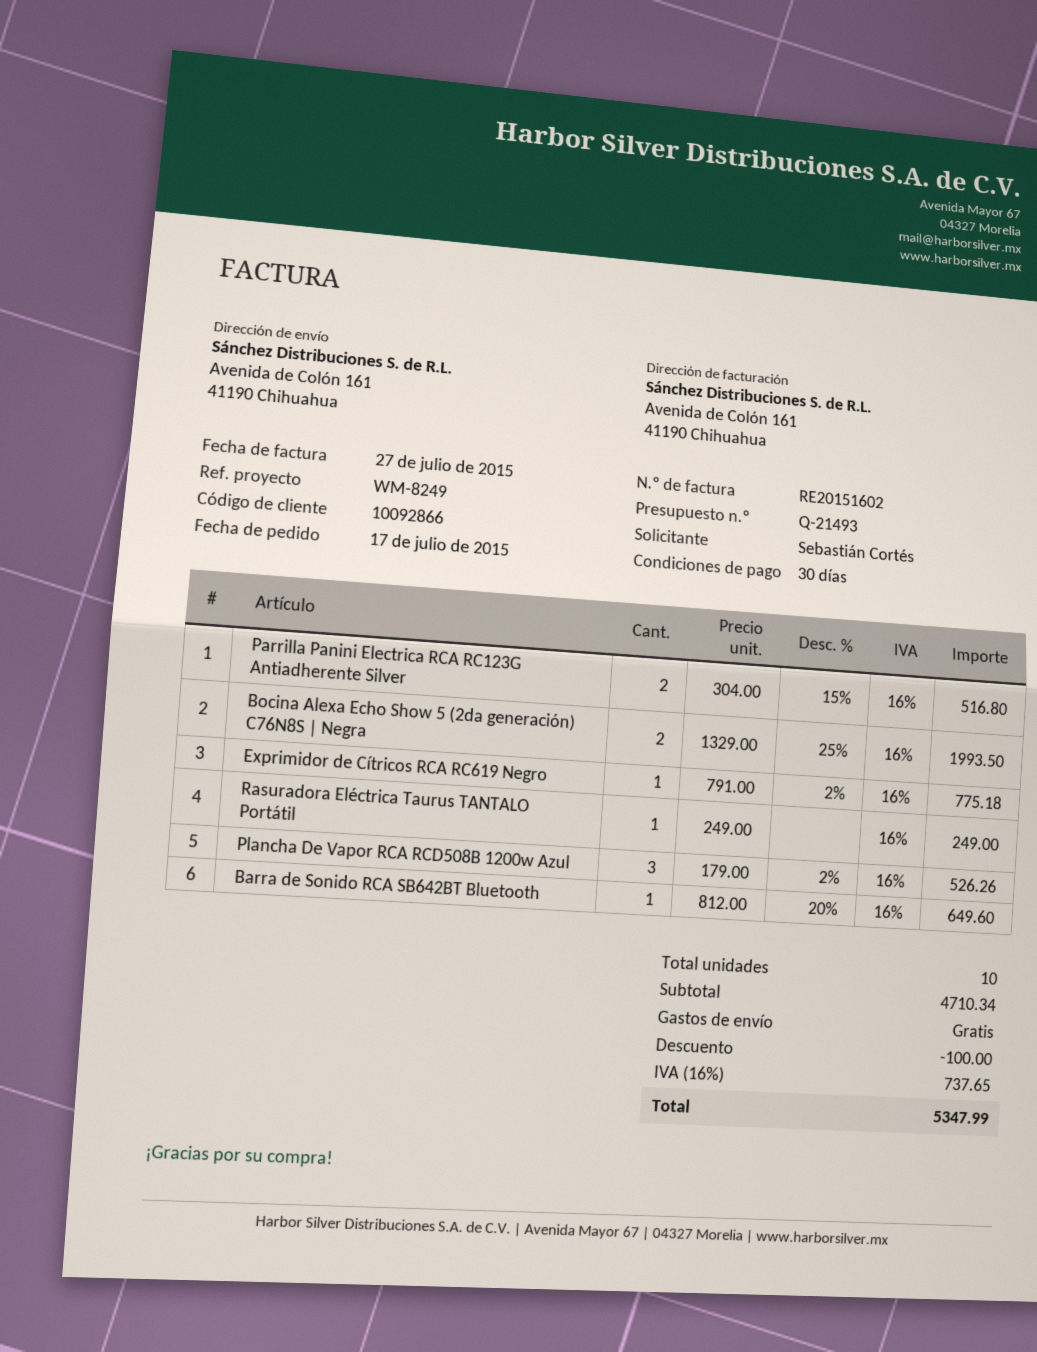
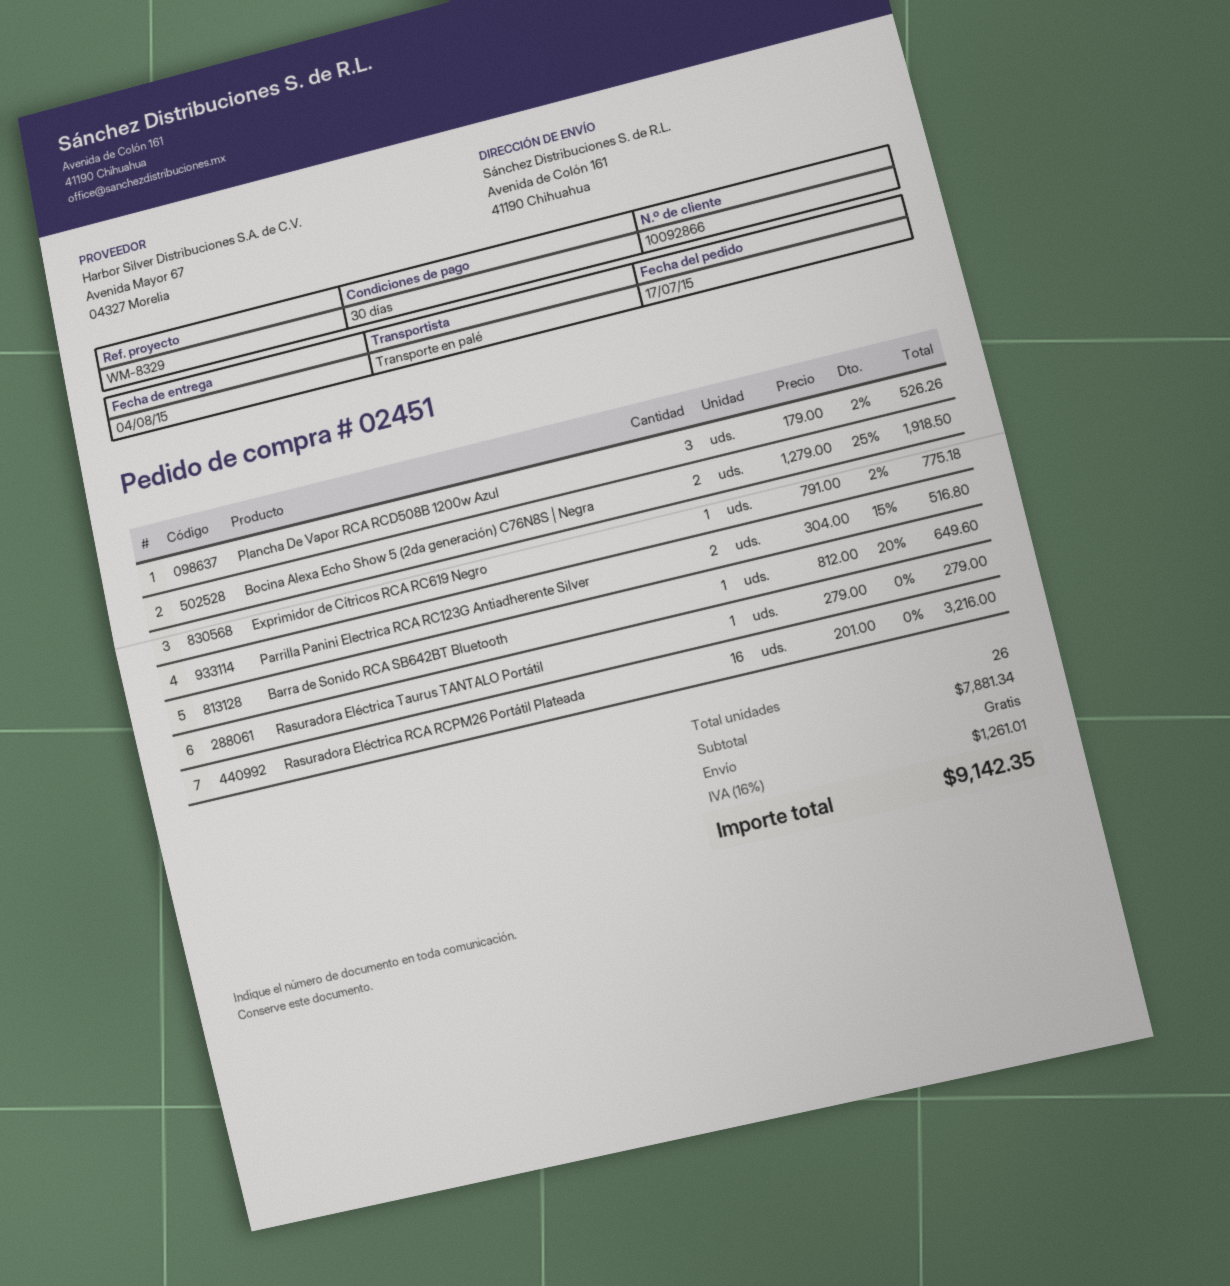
reference: WM-8249 -> WM-8329
Bocina Alexa Echo Show 5 (2da generación) C76N8S | Negra: 2 x 1329.00 - 25% = 1993.50 -> 2 x 1279.00 - 25% = 1918.50
Rasuradora Eléctrica Taurus TANTALO Portátil: 1 x 249.00 = 249.00 -> 1 x 279.00 = 279.00
Rasuradora Eléctrica RCA RCPM26 Portátil Plateada: none -> 16 x 201.00 = 3216.00
total quantity: 10 -> 26
subtotal: 4710.34 -> 7881.34
discount: 100.00 -> none
tax: 16% = 737.65 -> 16% = 1261.01
total: 5347.99 -> 9142.35

